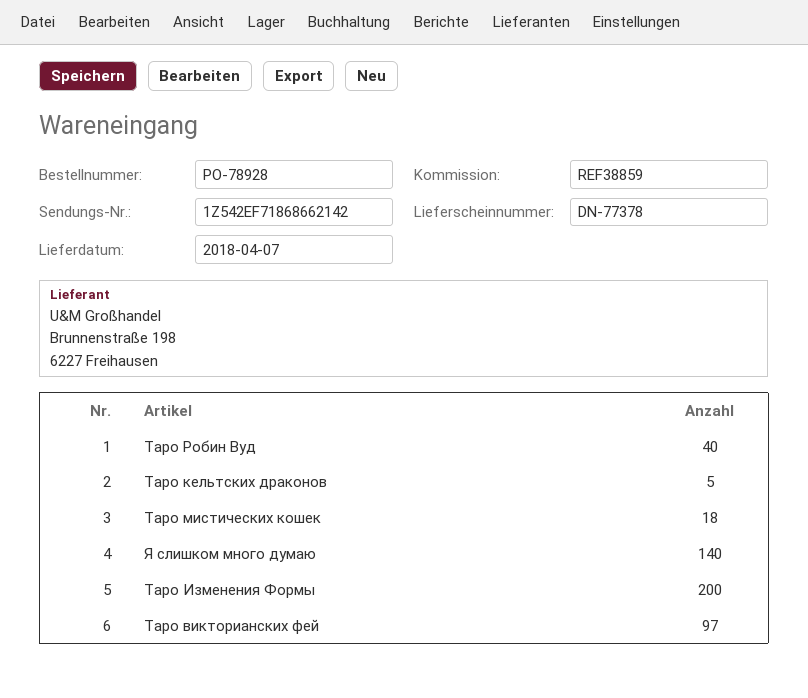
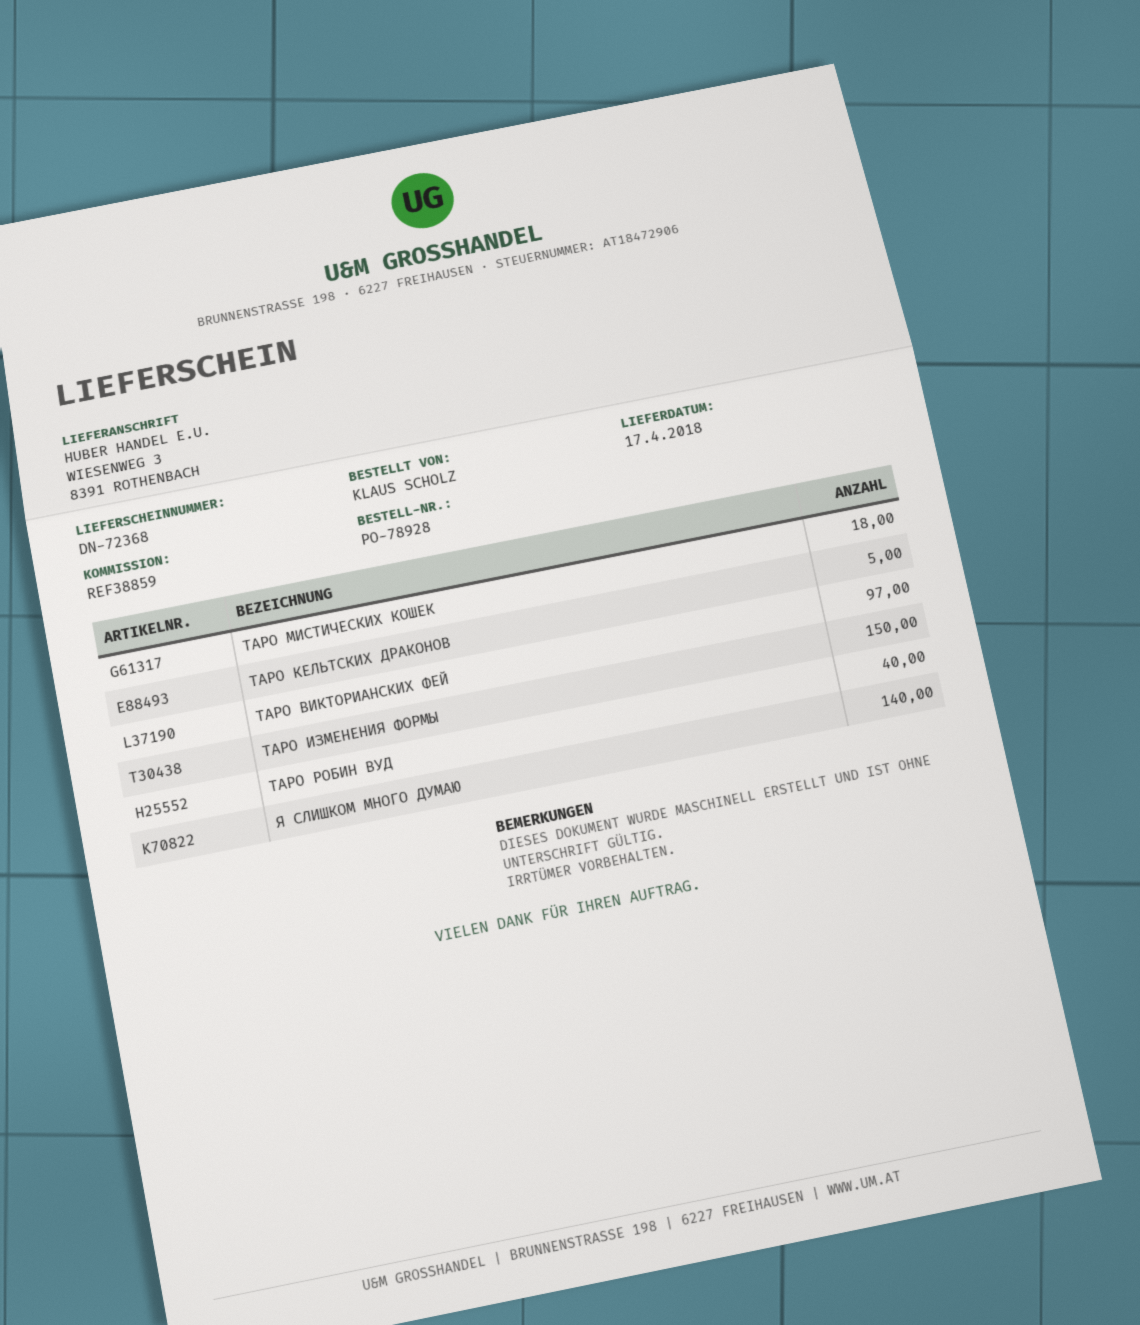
delivery note number: DN-77378 -> DN-72368
delivery date: 2018-04-07 -> 2018-04-17
Таро Изменения Формы: 200 -> 150

